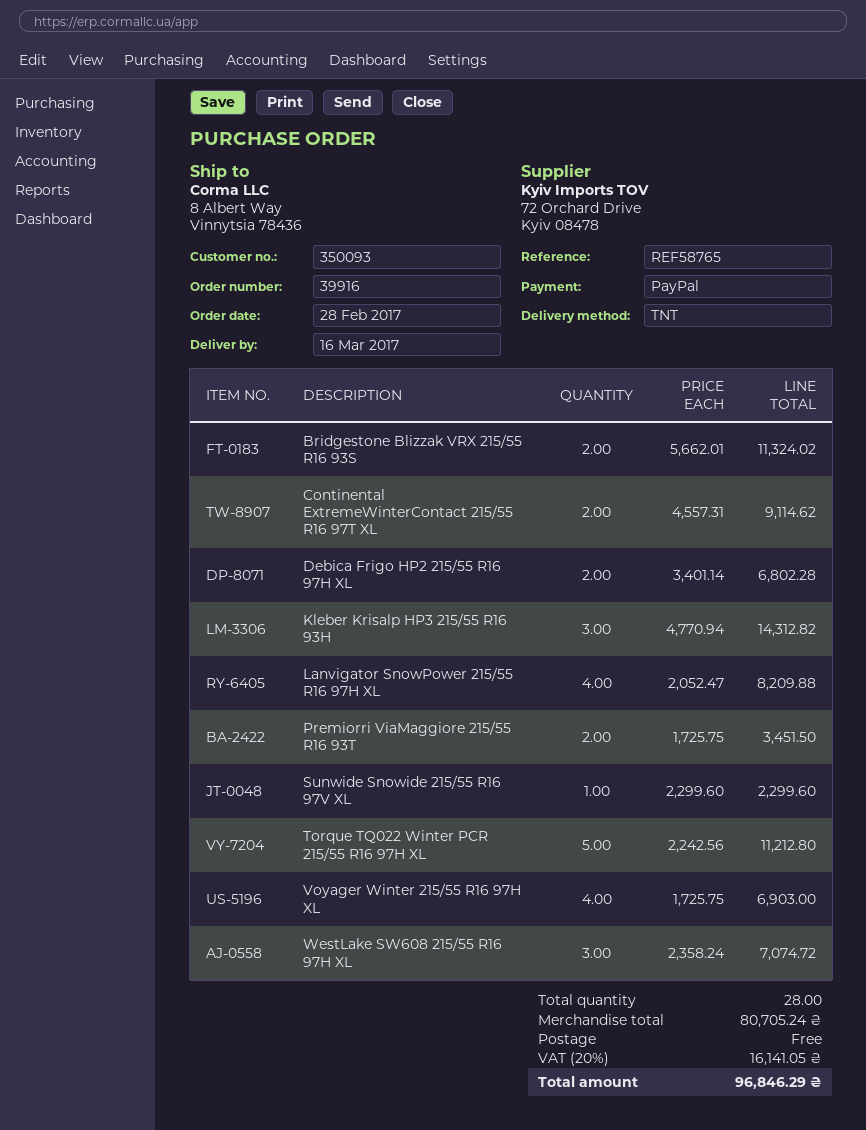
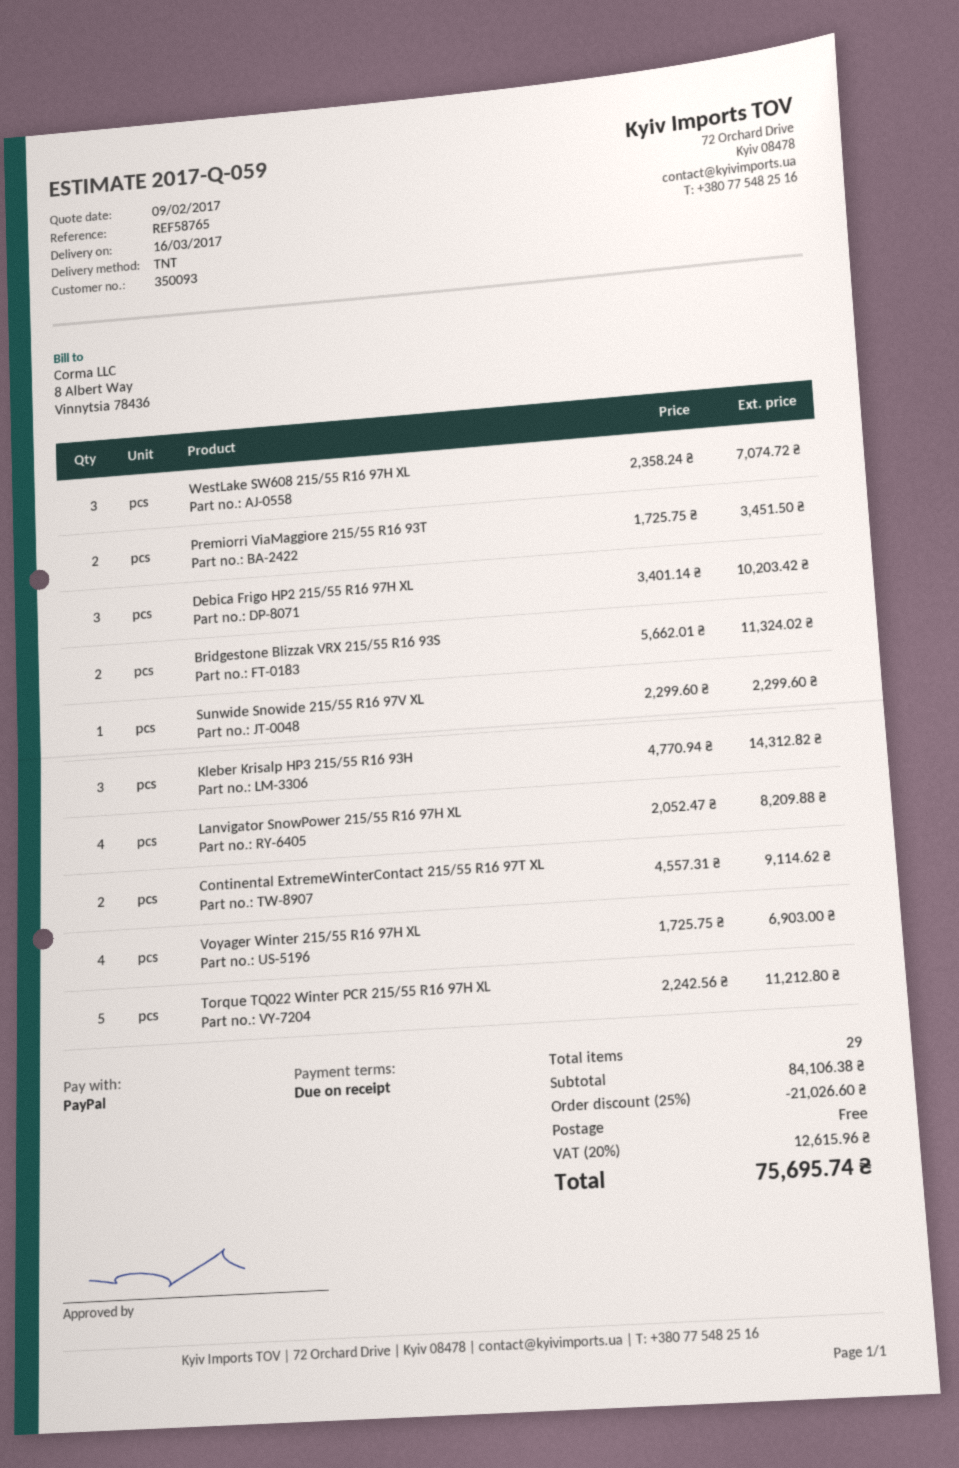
Debica Frigo HP2 215/55 R16 97H XL: 2 x 3401.14 = 6802.28 -> 3 x 3401.14 = 10203.42
total quantity: 28 -> 29
subtotal: 80705.24 -> 84106.38
discount: none -> 25% = 21026.60
tax: 20% = 16141.05 -> 20% = 12615.96
total: 96846.29 -> 75695.74

